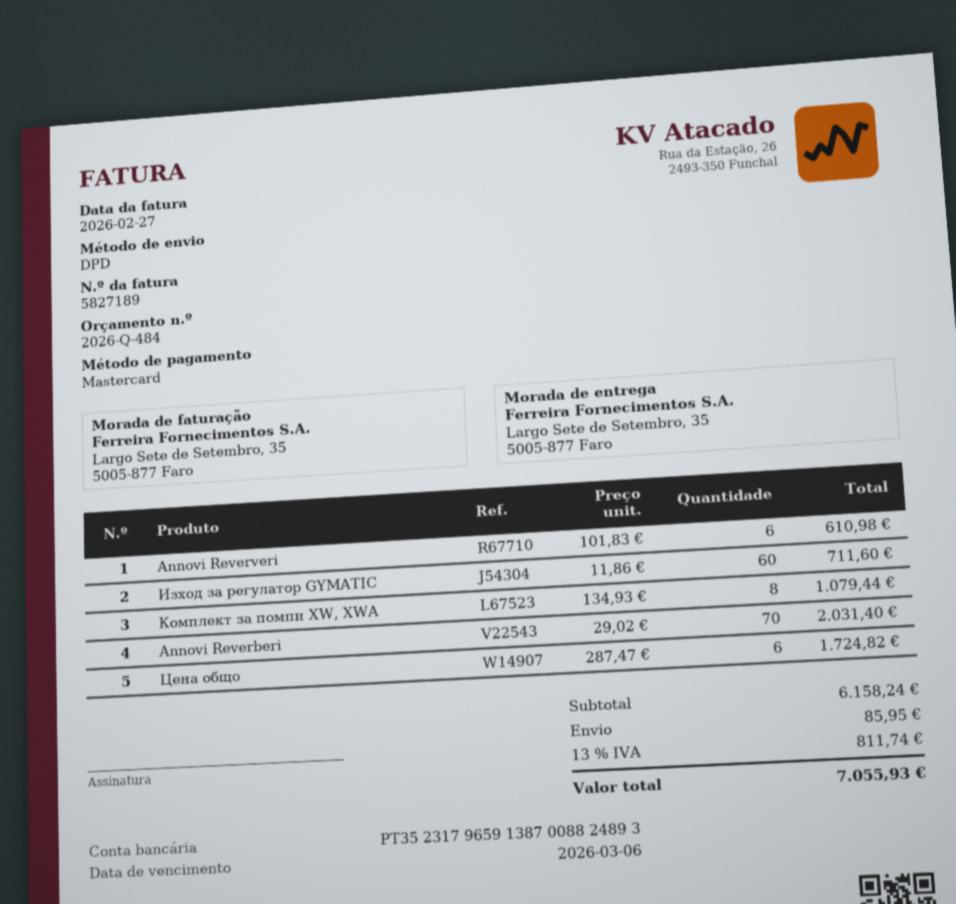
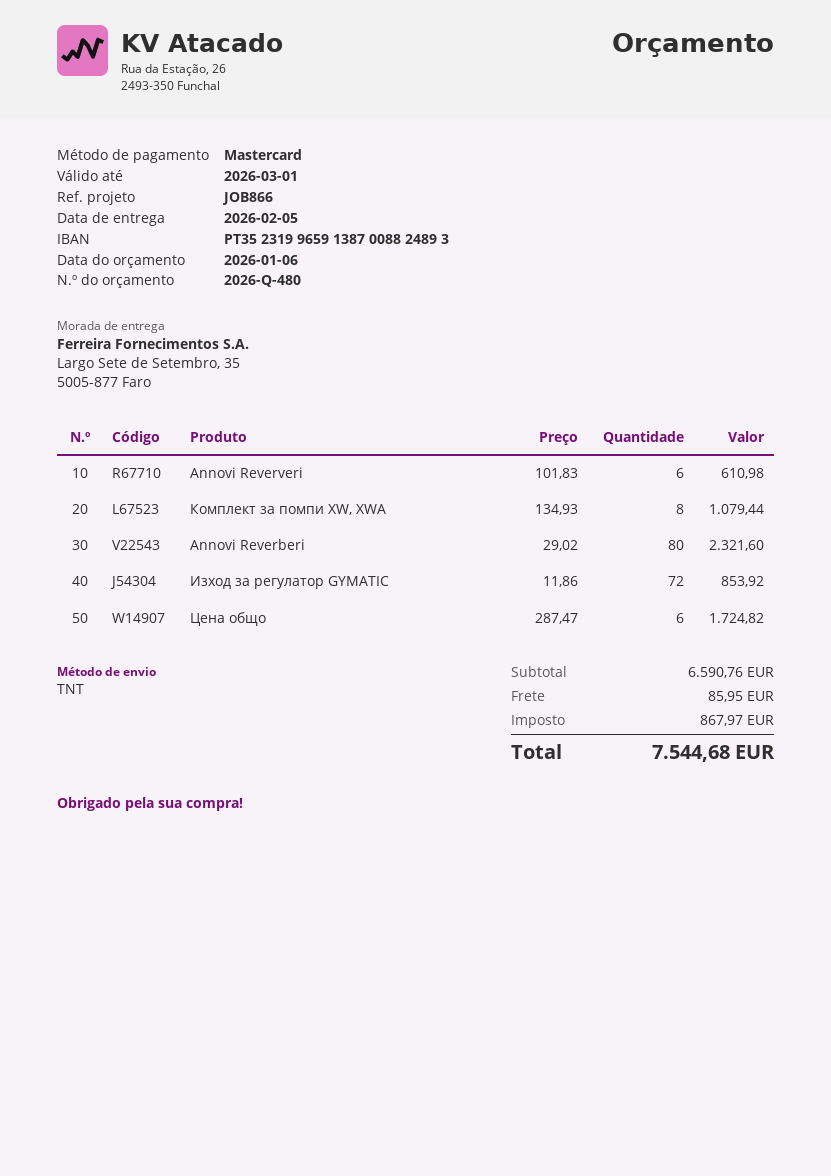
quote number: 2026-Q-484 -> 2026-Q-480
bank account: PT35231796591387008824893 -> PT35231996591387008824893
shipping method: DPD -> TNT
Изход за регулатор GYMATIC: 60 x 11.86 = 711.60 -> 72 x 11.86 = 853.92
Annovi Reverberi: 70 x 29.02 = 2031.40 -> 80 x 29.02 = 2321.60
subtotal: 6158.24 -> 6590.76
tax: 811.74 -> 867.97
total: 7055.93 -> 7544.68

